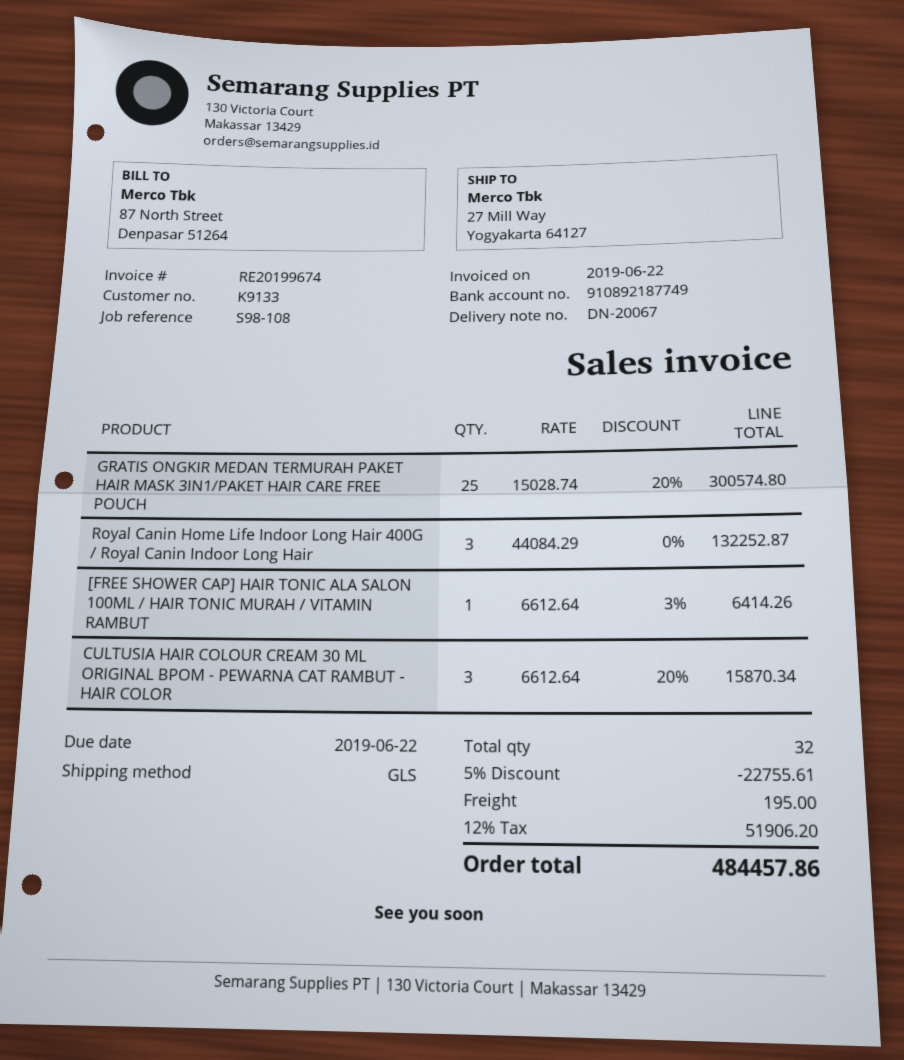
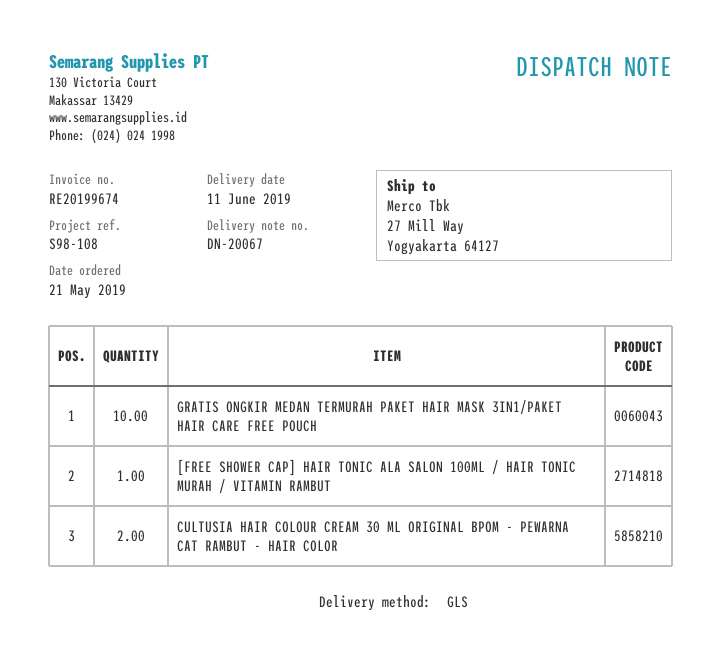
GRATIS ONGKIR MEDAN TERMURAH PAKET HAIR MASK 3IN1/PAKET HAIR CARE FREE POUCH: 25 -> 10
Royal Canin Home Life Indoor Long Hair 400G / Royal Canin Indoor Long Hair: 3 -> none
CULTUSIA HAIR COLOUR CREAM 30 ML ORIGINAL BPOM - PEWARNA CAT RAMBUT - HAIR COLOR: 3 -> 2

